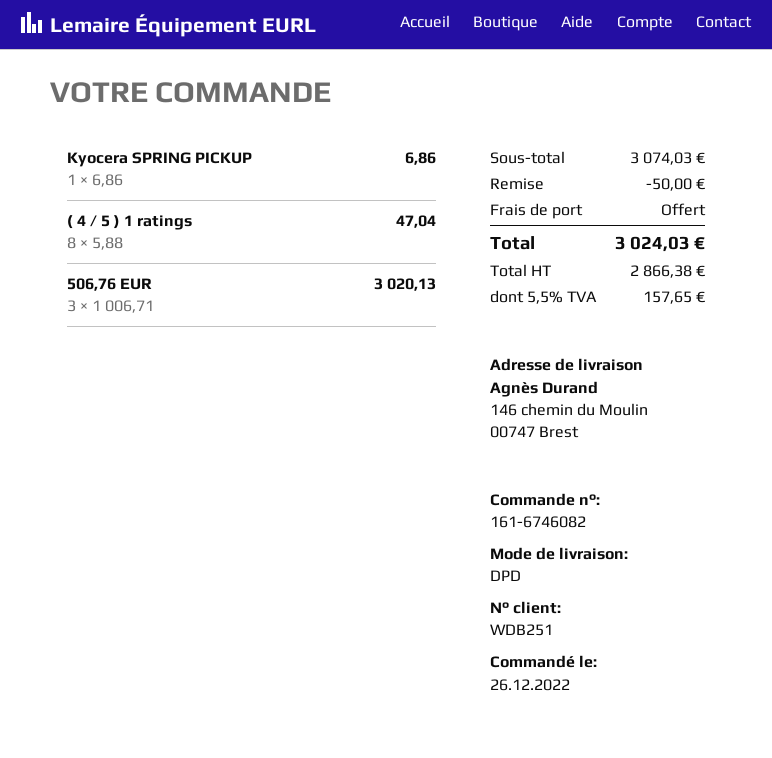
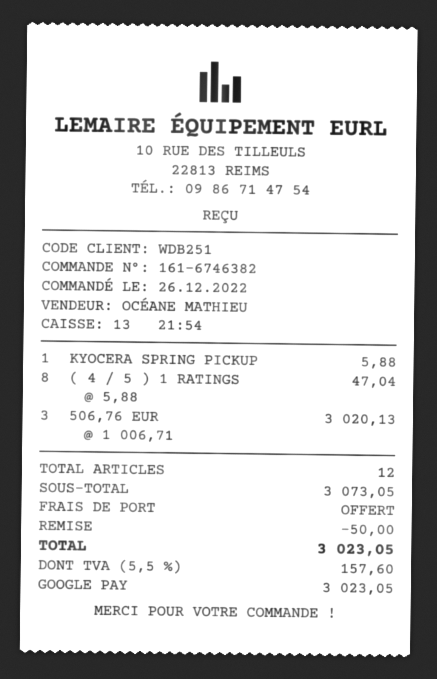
order number: 161-6746082 -> 161-6746382
Kyocera SPRING PICKUP: 1 x 6.86 = 6.86 -> 1 x 5.88 = 5.88
subtotal: 3074.03 -> 3073.05
tax: 5.5% = 157.65 -> 5.5% = 157.60
total: 3024.03 -> 3023.05

